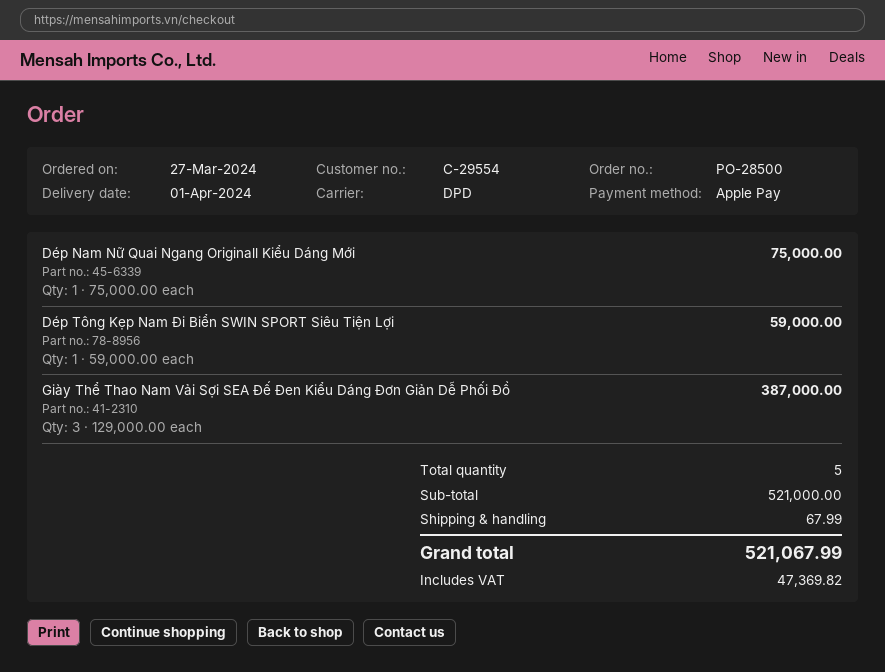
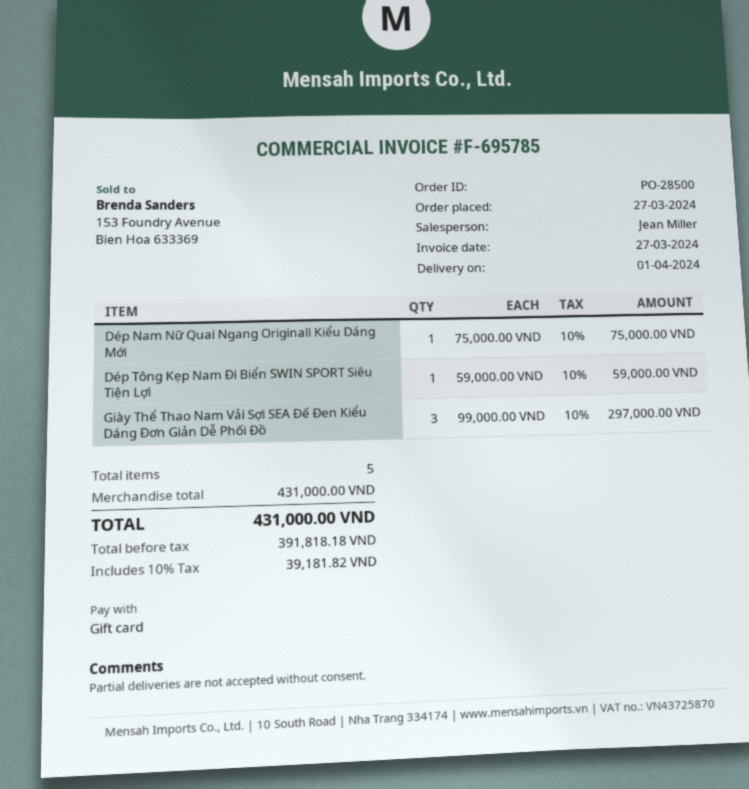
payment method: Apple Pay -> gift card
Giày Thể Thao Nam Vải Sợi SEA Đế Đen Kiểu Dáng Đơn Giản Dễ Phối Đồ: 3 x 129000.00 = 387000.00 -> 3 x 99000.00 = 297000.00
subtotal: 521000.00 -> 431000.00
shipping: 67.99 -> none
tax: 47369.82 -> 39181.82
total: 521067.99 -> 431000.00

